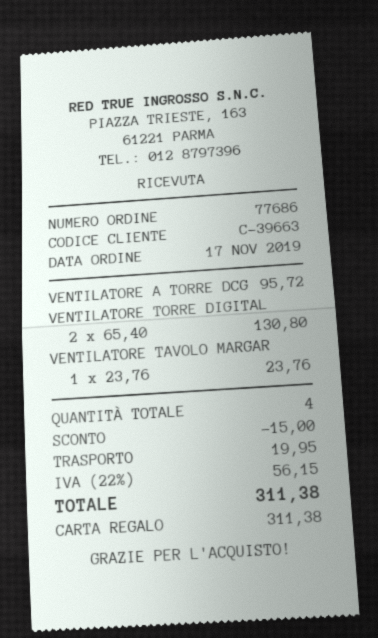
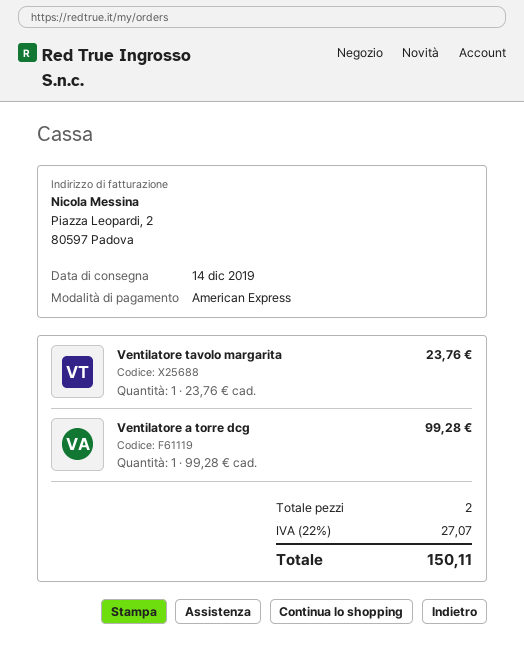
payment method: gift card -> American Express
VENTILATORE A TORRE DCG: 1 x 95.72 = 95.72 -> 1 x 99.28 = 99.28
VENTILATORE TORRE DIGITAL: 2 x 65.40 = 130.80 -> none
total quantity: 4 -> 2
discount: 15.00 -> none
shipping: 19.95 -> none
tax: 22% = 56.15 -> 22% = 27.07
total: 311.38 -> 150.11

